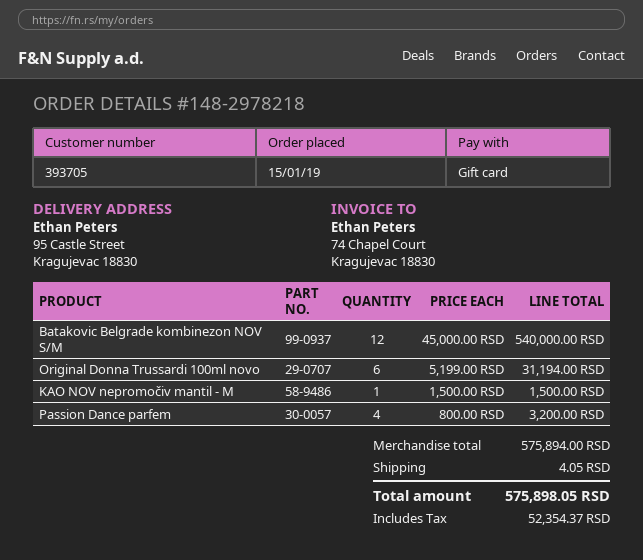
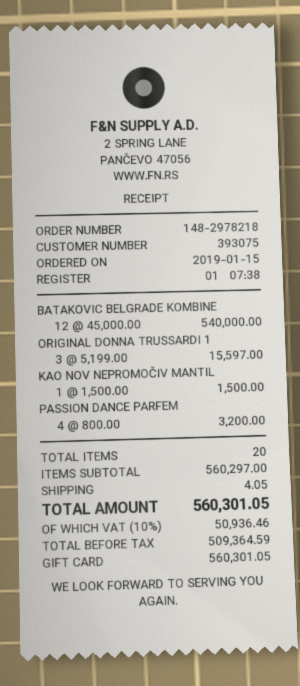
customer number: 393705 -> 393075
Original Donna Trussardi 100ml novo: 6 x 5199.00 = 31194.00 -> 3 x 5199.00 = 15597.00
subtotal: 575894.00 -> 560297.00
tax: 52354.37 -> 50936.46
total: 575898.05 -> 560301.05

